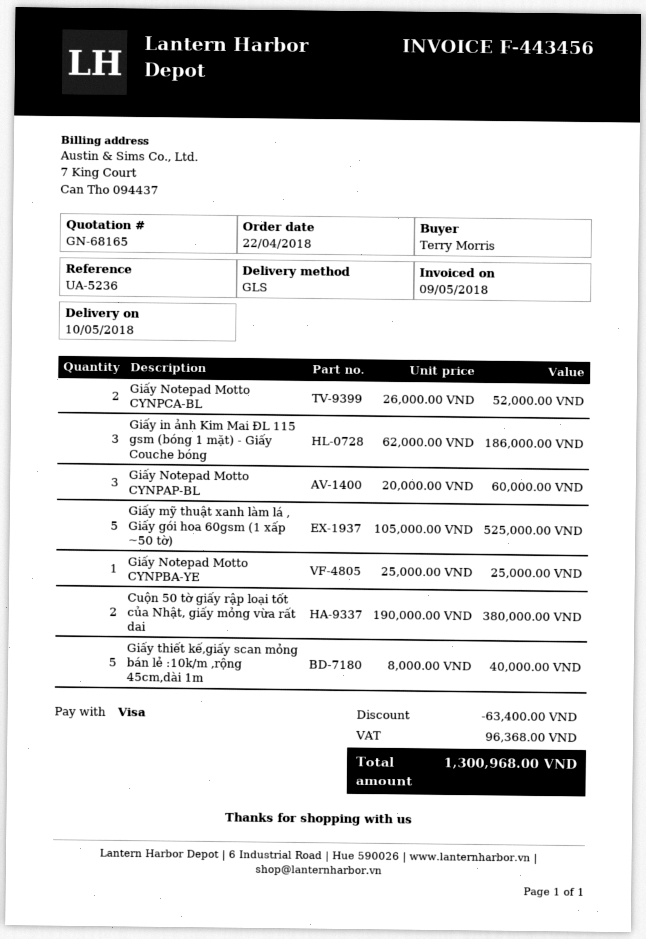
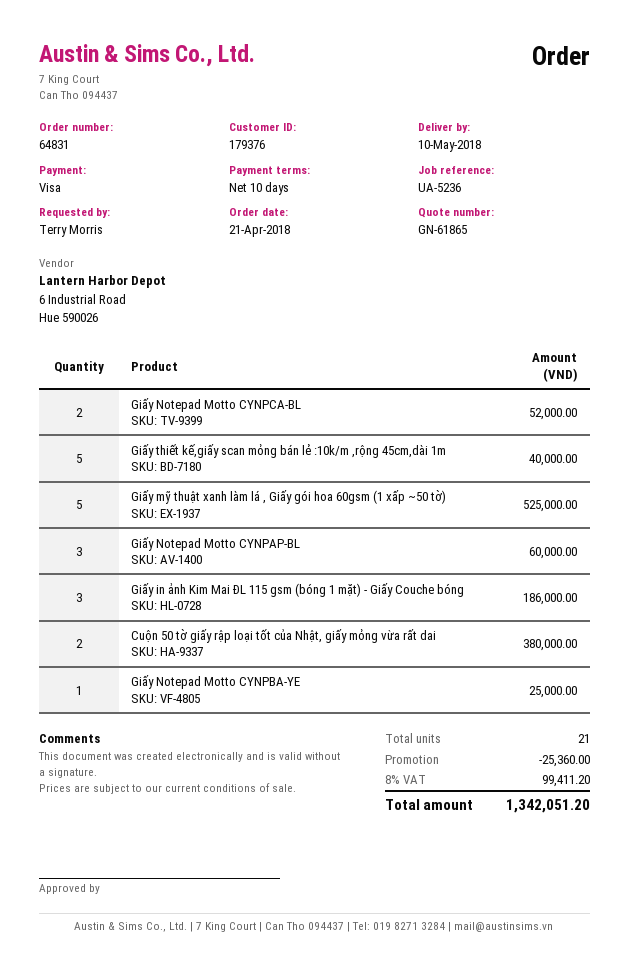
quote number: GN-68165 -> GN-61865
order date: 2018-04-22 -> 2018-04-21
discount: 63400.00 -> 25360.00
tax: 96368.00 -> 99411.20
total: 1300968.00 -> 1342051.20

